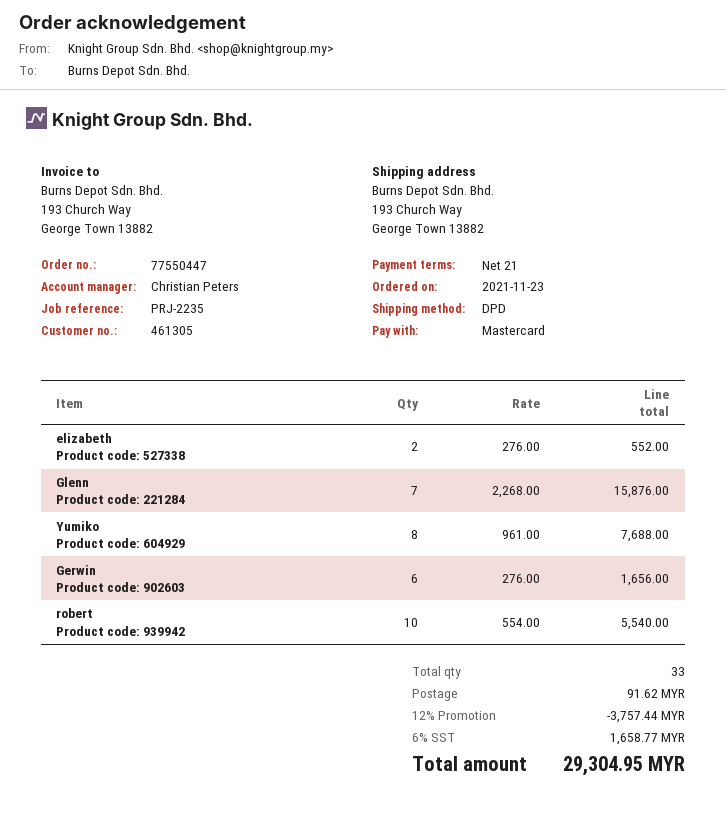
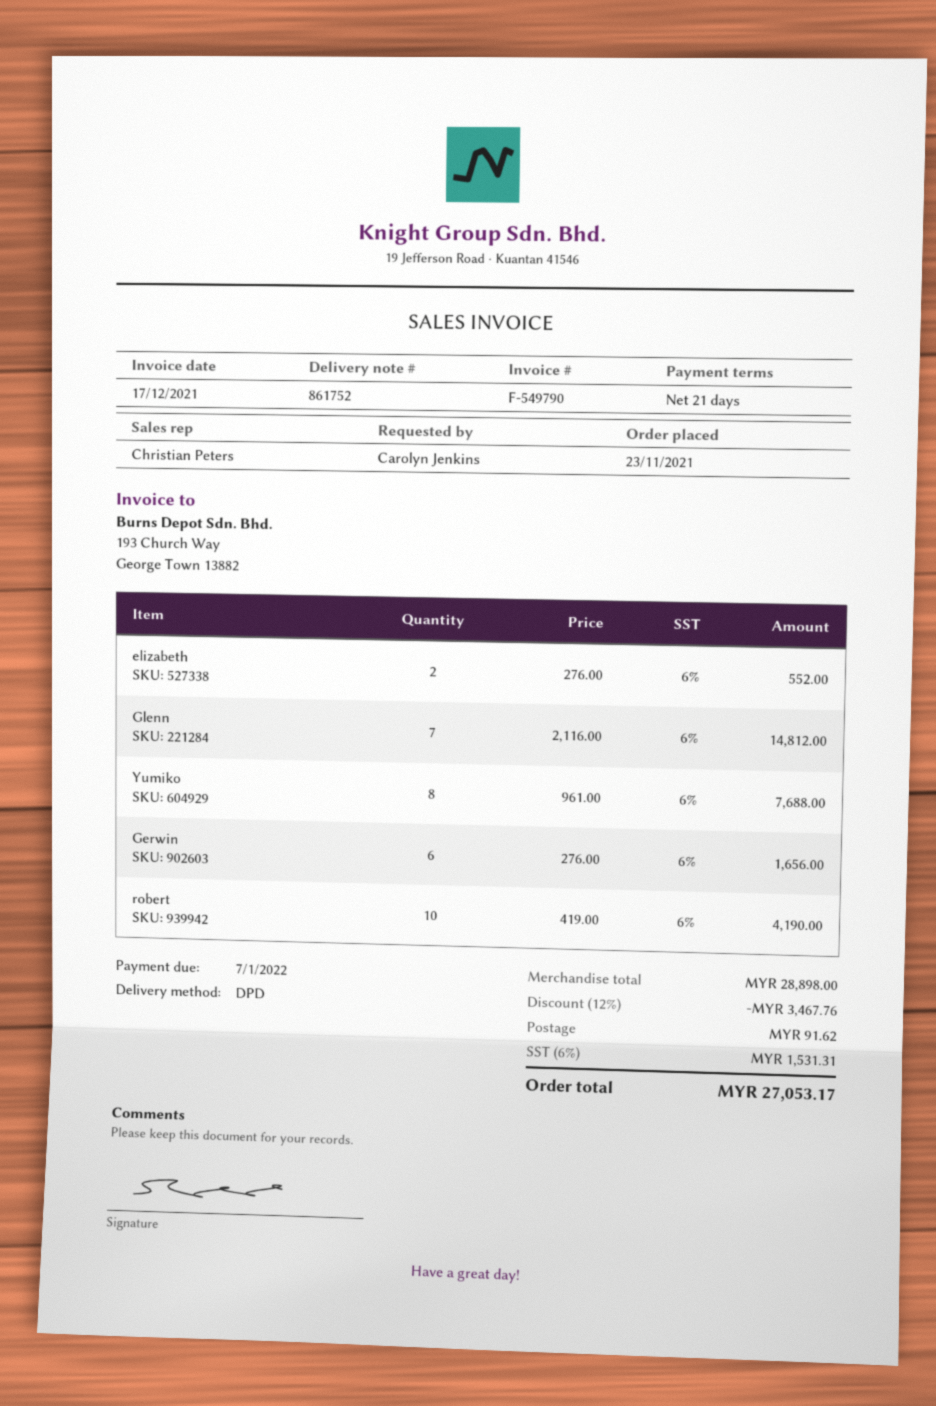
Glenn: 7 x 2268.00 = 15876.00 -> 7 x 2116.00 = 14812.00
robert: 10 x 554.00 = 5540.00 -> 10 x 419.00 = 4190.00
discount: 12% = 3757.44 -> 12% = 3467.76
tax: 6% = 1658.77 -> 6% = 1531.31
total: 29304.95 -> 27053.17

